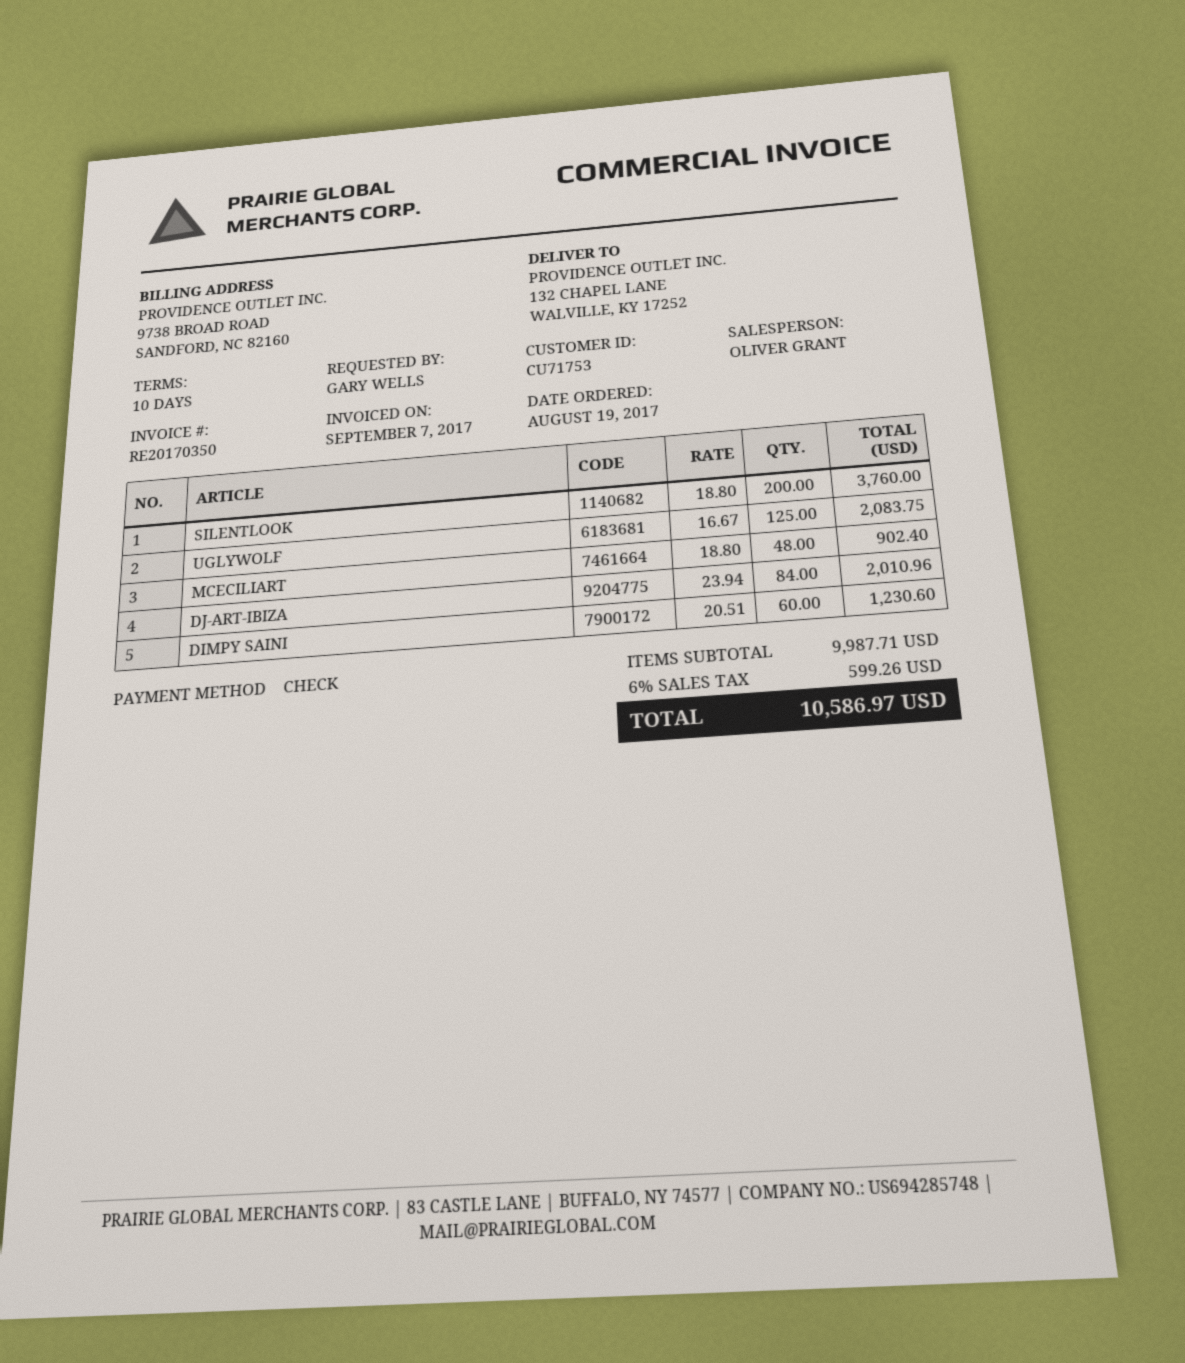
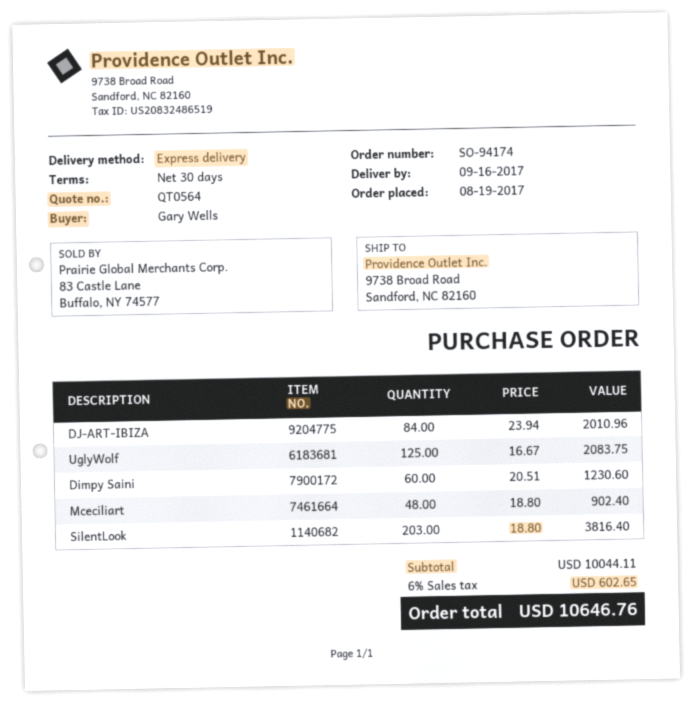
payment terms: 10 days -> 30 days
ship to: 132 CHAPEL LANE, WALVILLE, KY 17252 -> 9738 Broad Road, Sandford, NC 82160
SILENTLOOK: 200 x 18.80 = 3760.00 -> 203 x 18.80 = 3816.40
subtotal: 9987.71 -> 10044.11
tax: 6% = 599.26 -> 6% = 602.65
total: 10586.97 -> 10646.76

